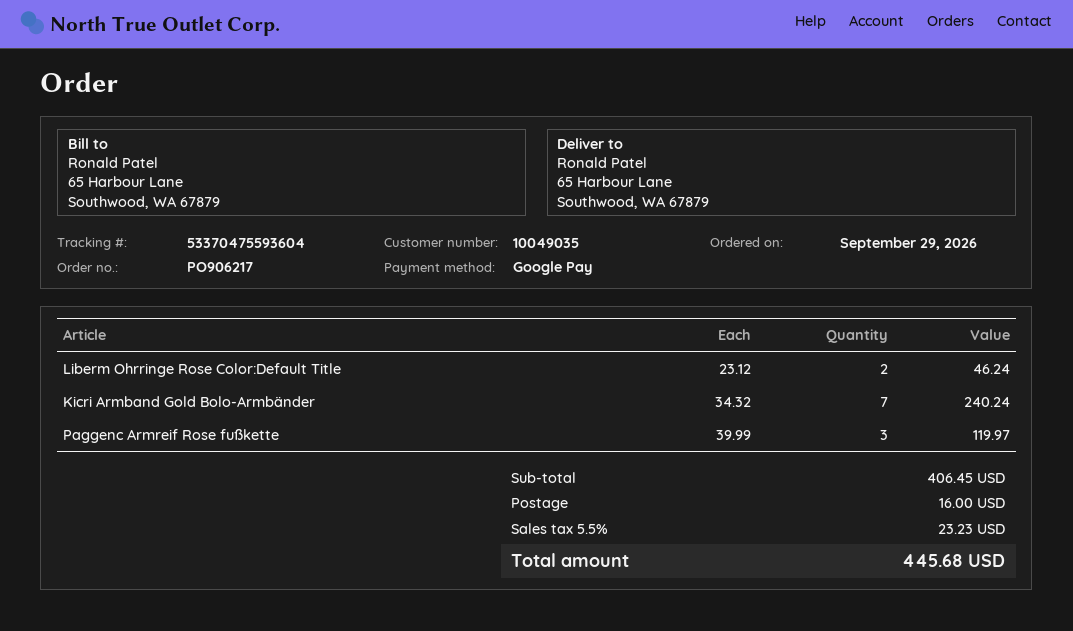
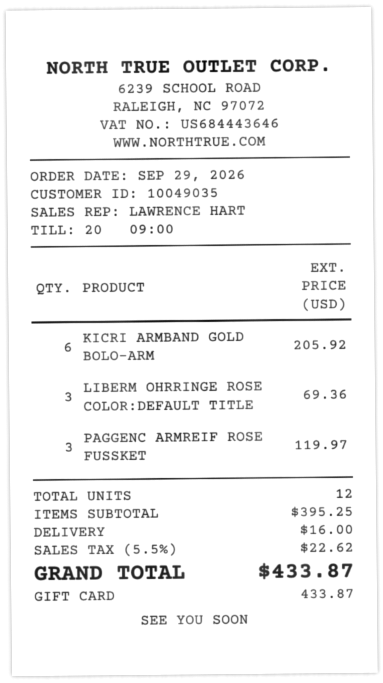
payment method: Google Pay -> gift card
Liberm Ohrringe Rose Color:Default Title: 2 for 46.24 -> 3 for 69.36
Kicri Armband Gold Bolo-Armbänder: 7 for 240.24 -> 6 for 205.92
subtotal: 406.45 -> 395.25
tax: 5.5% = 23.23 -> 5.5% = 22.62
total: 445.68 -> 433.87

